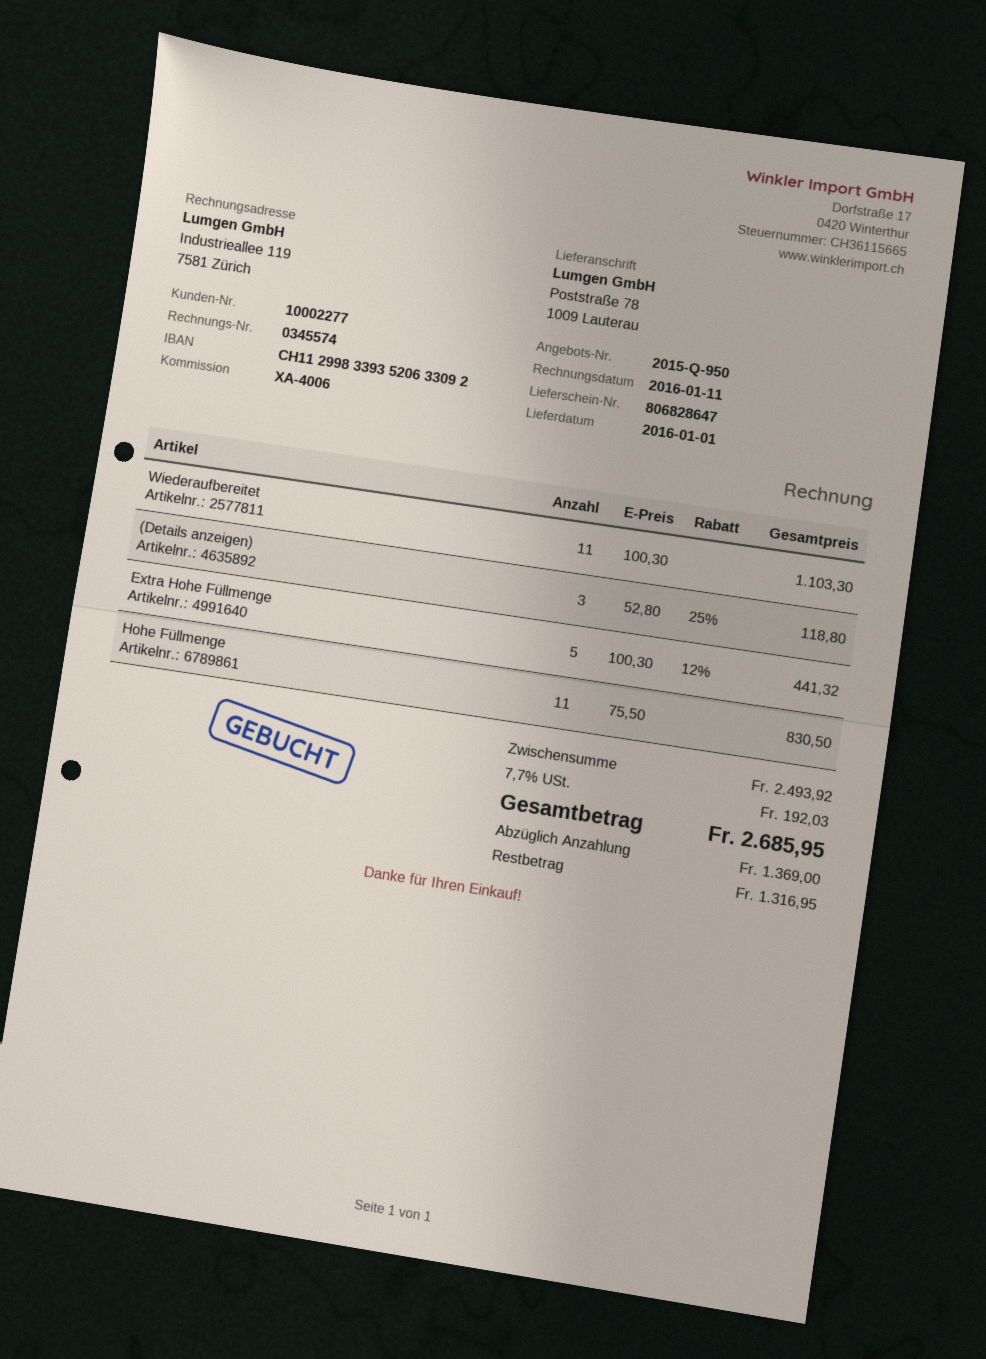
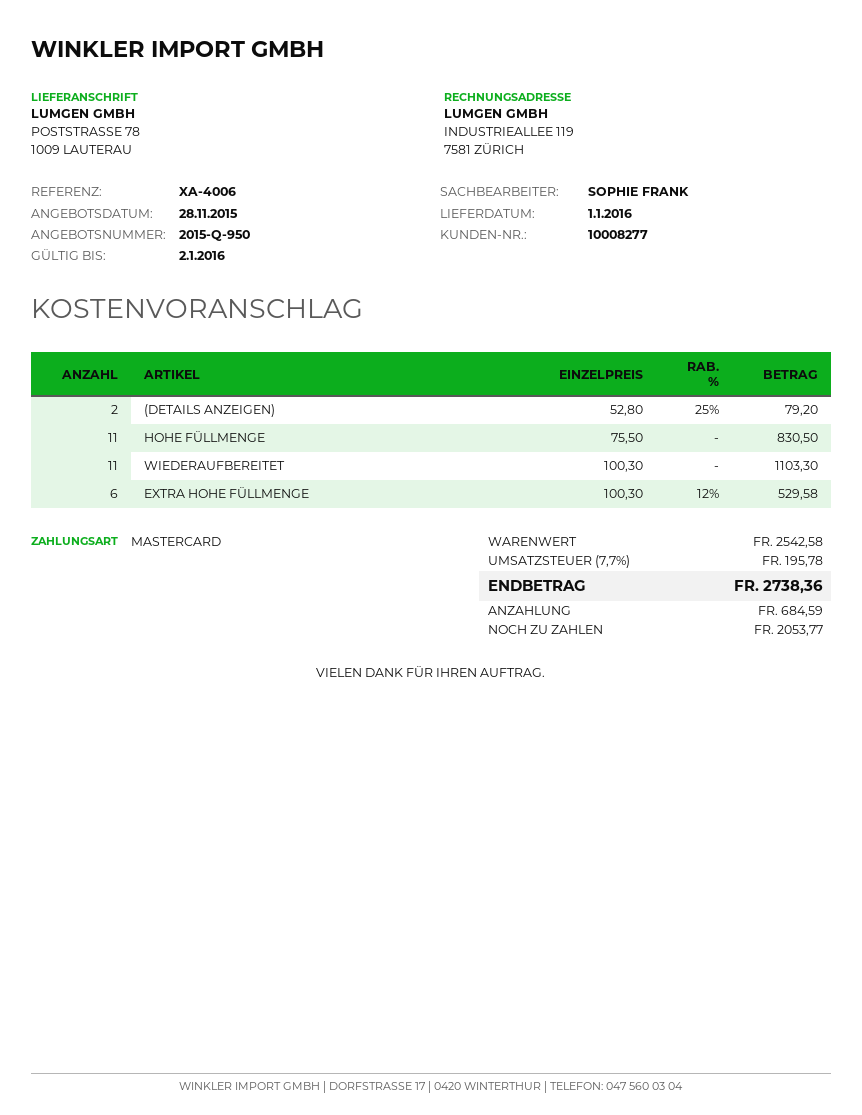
customer number: 10002277 -> 10008277
(Details anzeigen): 3 x 52.80 - 25% = 118.80 -> 2 x 52.80 - 25% = 79.20
Extra Hohe Füllmenge: 5 x 100.30 - 12% = 441.32 -> 6 x 100.30 - 12% = 529.58
subtotal: 2493.92 -> 2542.58
tax: 7.7% = 192.03 -> 7.7% = 195.78
total: 2685.95 -> 2738.36
deposit: 1369.00 -> 684.59
balance: 1316.95 -> 2053.77

